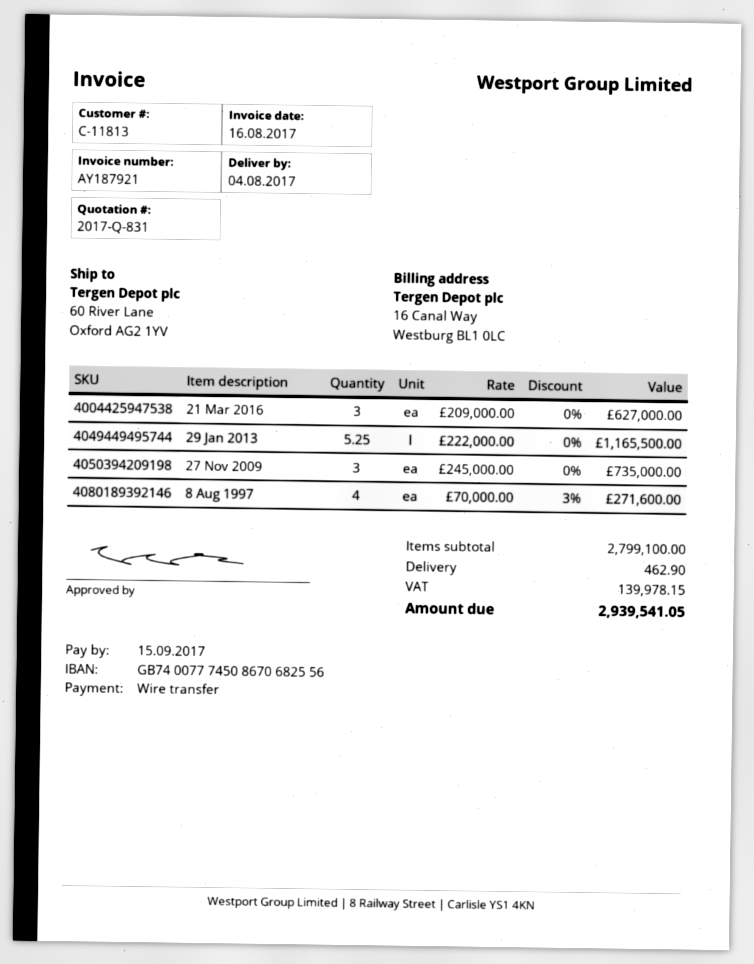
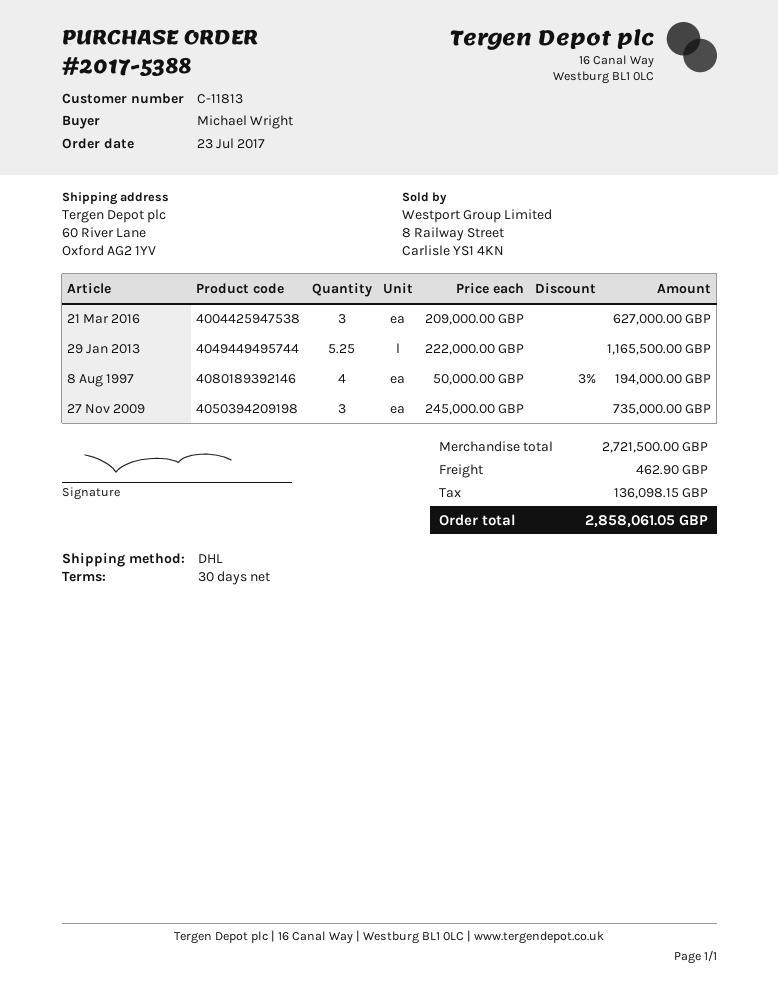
8 Aug 1997: 4 x 70000.00 - 3% = 271600.00 -> 4 x 50000.00 - 3% = 194000.00
subtotal: 2799100.00 -> 2721500.00
tax: 139978.15 -> 136098.15
total: 2939541.05 -> 2858061.05

